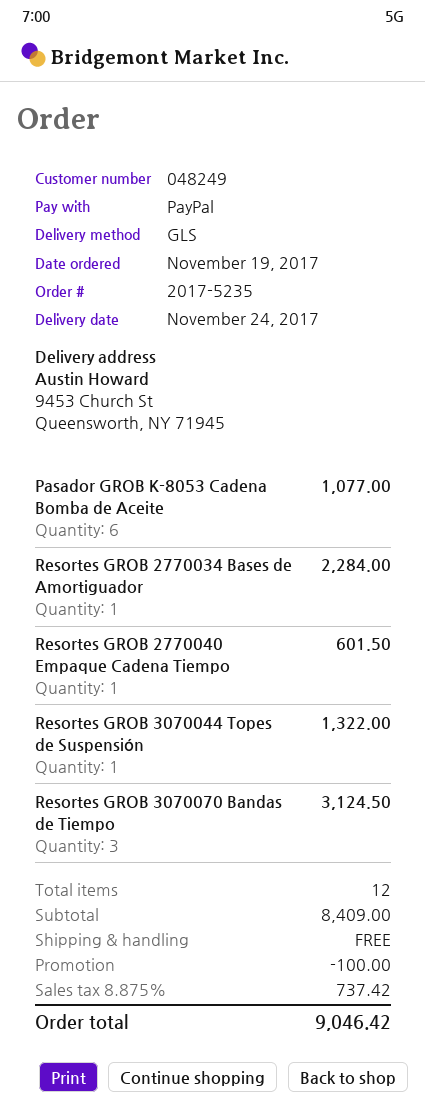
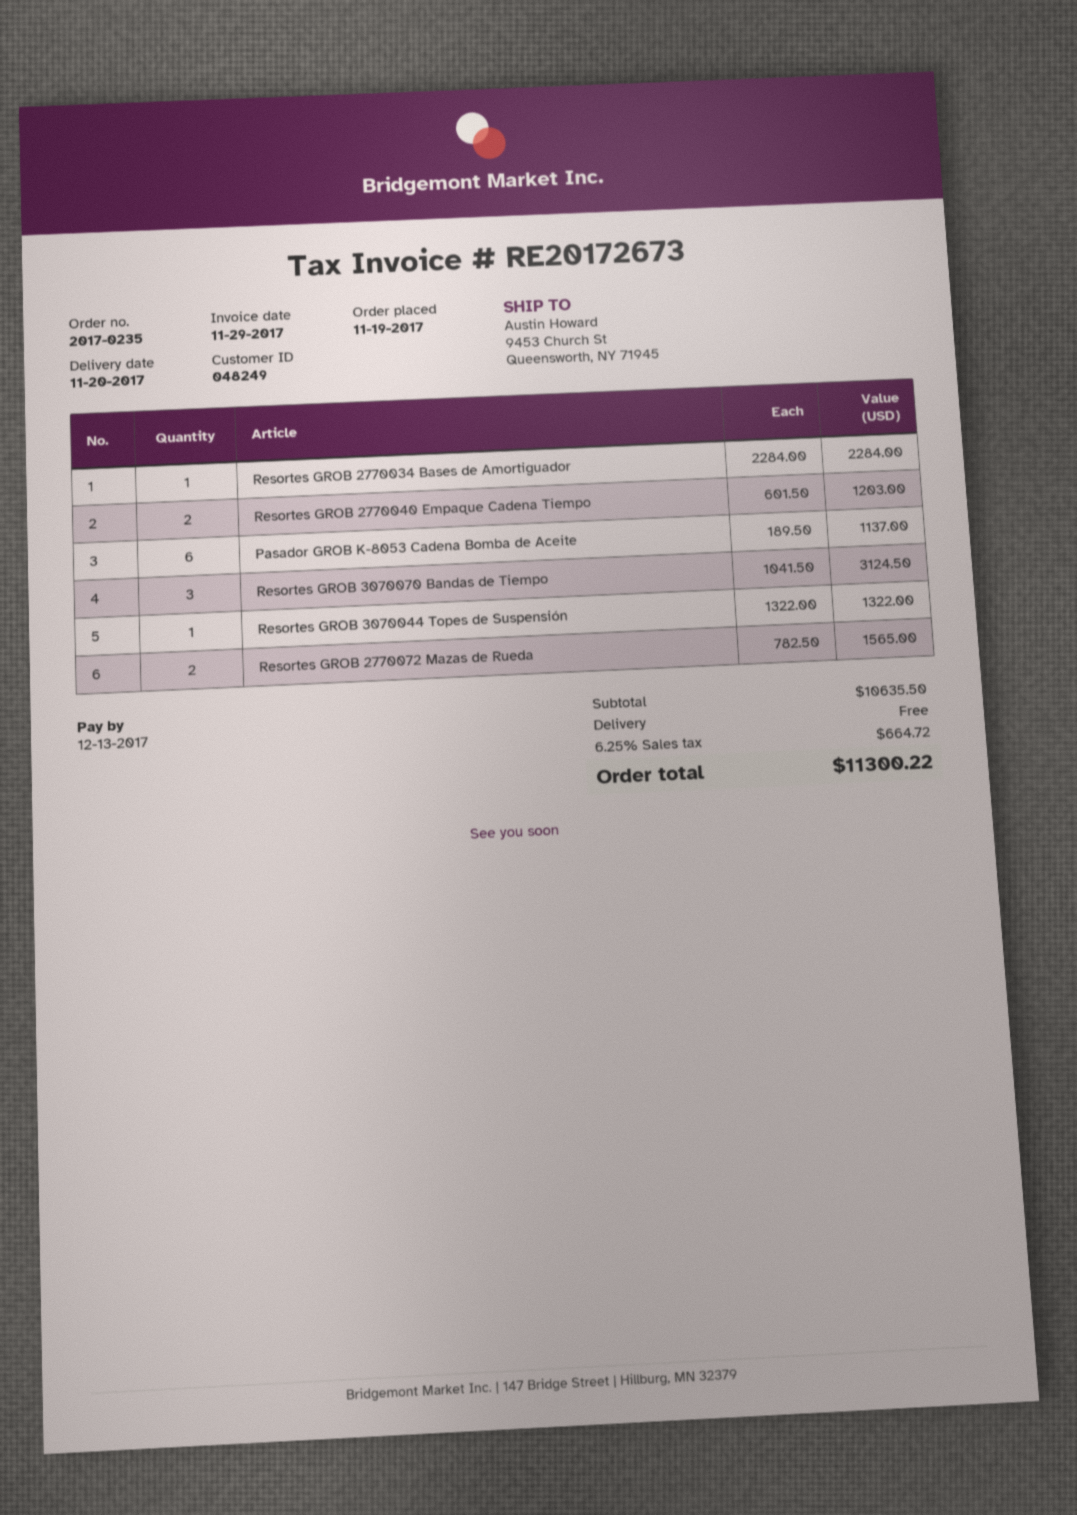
order number: 2017-5235 -> 2017-0235
delivery date: 2017-11-24 -> 2017-11-20
Pasador GROB K-8053 Cadena Bomba de Aceite: 6 for 1077.00 -> 6 for 1137.00
Resortes GROB 2770040 Empaque Cadena Tiempo: 1 for 601.50 -> 2 for 1203.00
Resortes GROB 2770072 Mazas de Rueda: none -> 2 for 1565.00
subtotal: 8409.00 -> 10635.50
discount: 100.00 -> none
tax: 8.875% = 737.42 -> 6.25% = 664.72
total: 9046.42 -> 11300.22

